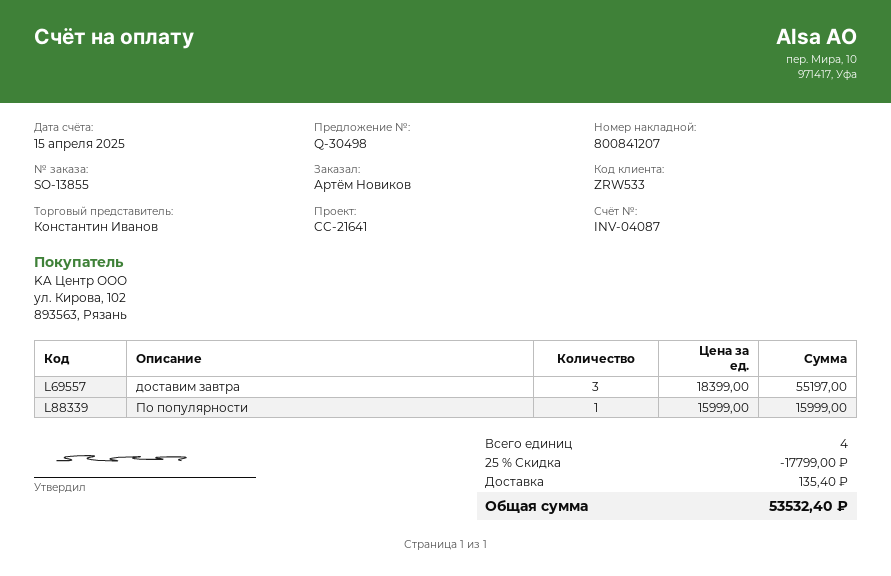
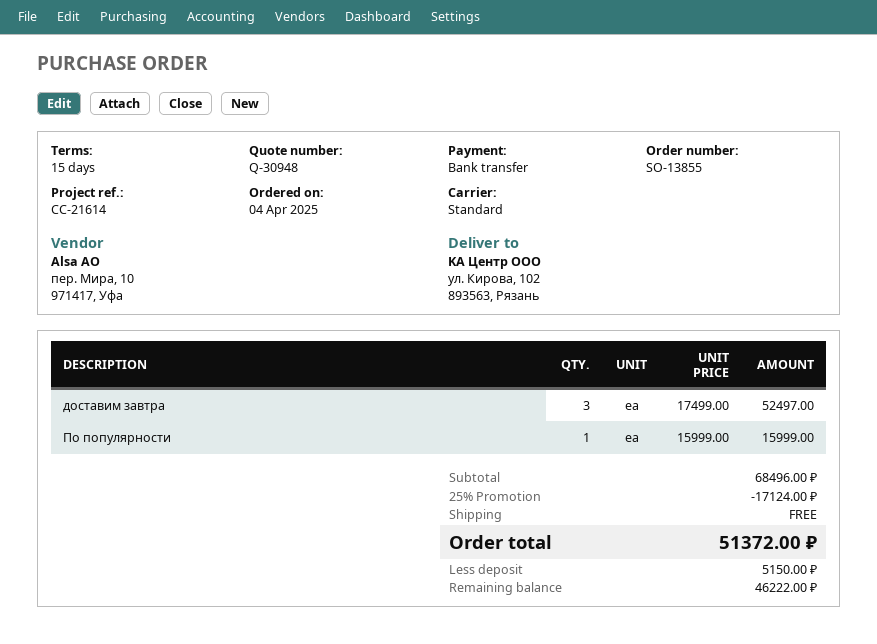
quote number: Q-30498 -> Q-30948
reference: CC-21641 -> CC-21614
доставим завтра: 3 x 18399.00 = 55197.00 -> 3 x 17499.00 = 52497.00
discount: 25% = 17799.00 -> 25% = 17124.00
shipping: 135.40 -> 0.00
total: 53532.40 -> 51372.00

